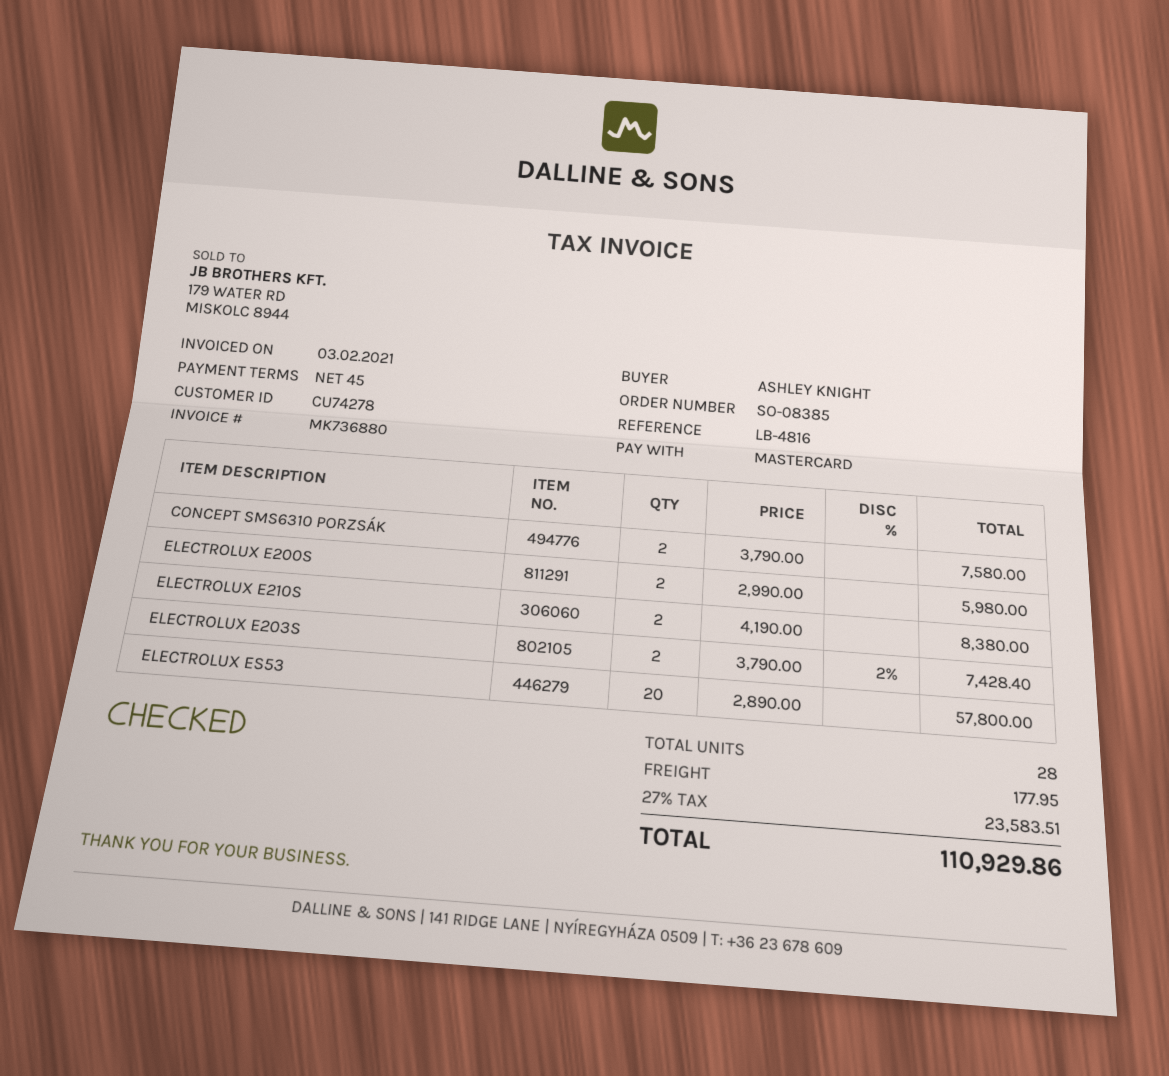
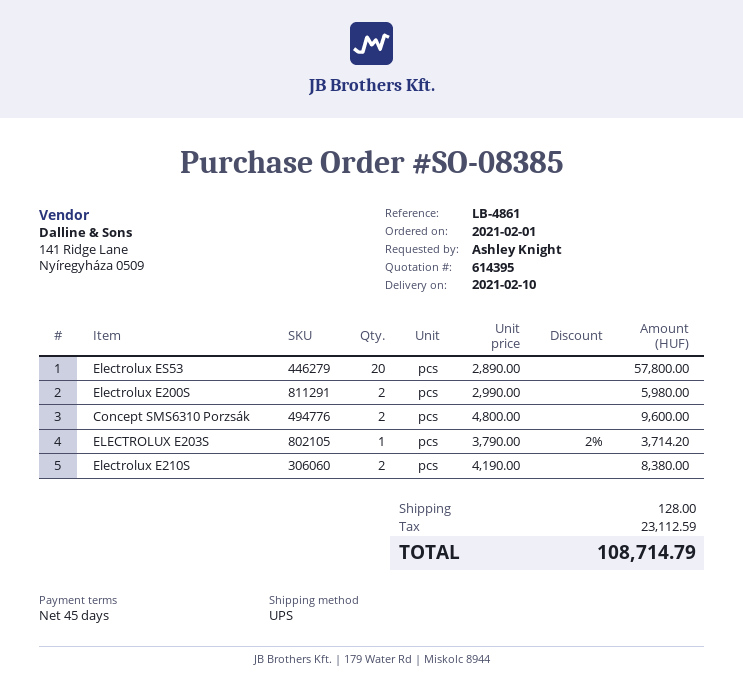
reference: LB-4816 -> LB-4861
CONCEPT SMS6310 PORZSÁK: 2 x 3790.00 = 7580.00 -> 2 x 4800.00 = 9600.00
ELECTROLUX E203S: 2 x 3790.00 - 2% = 7428.40 -> 1 x 3790.00 - 2% = 3714.20
shipping: 177.95 -> 128.00
tax: 23583.51 -> 23112.59
total: 110929.86 -> 108714.79

